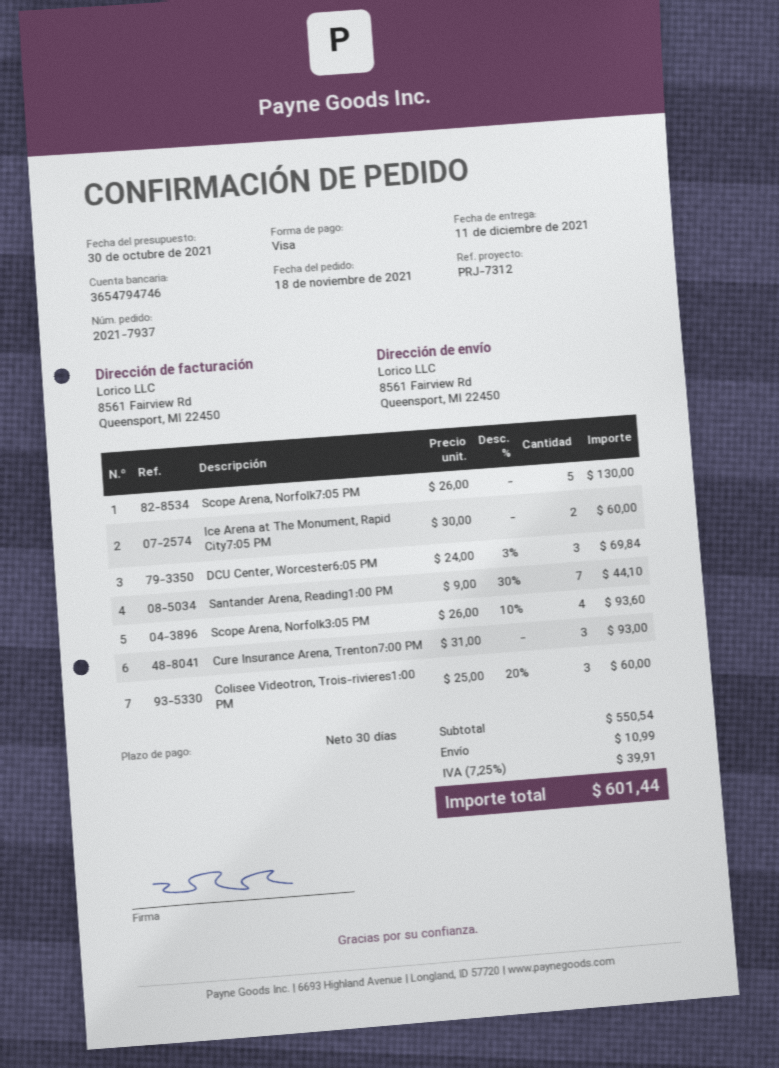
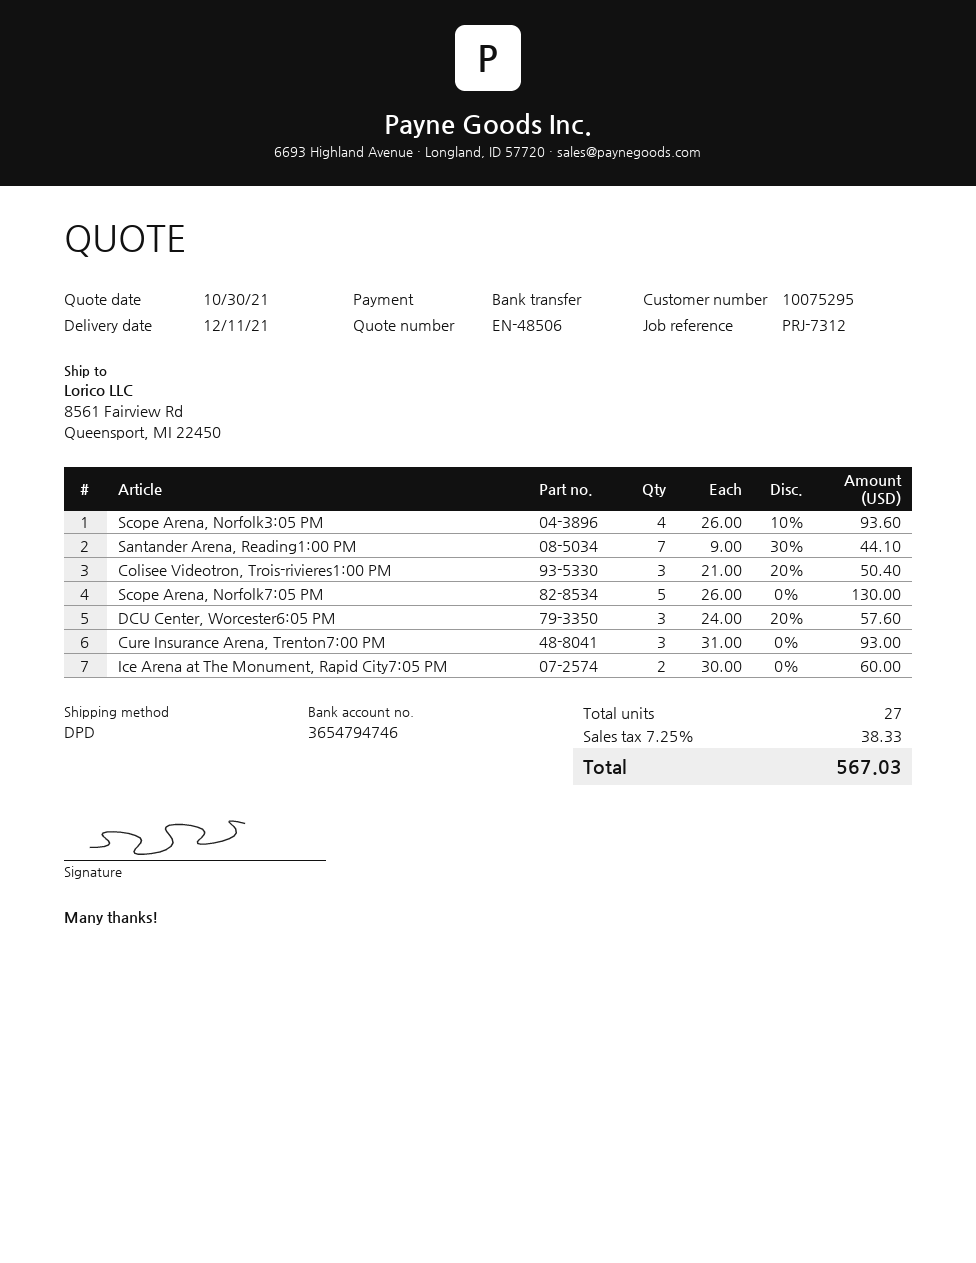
payment method: Visa -> bank transfer
DCU Center, Worcester6:05 PM: 3 x 24.00 - 3% = 69.84 -> 3 x 24.00 - 20% = 57.60
Colisee Videotron, Trois-rivieres1:00 PM: 3 x 25.00 - 20% = 60.00 -> 3 x 21.00 - 20% = 50.40
shipping: 10.99 -> none
tax: 7.25% = 39.91 -> 7.25% = 38.33
total: 601.44 -> 567.03

